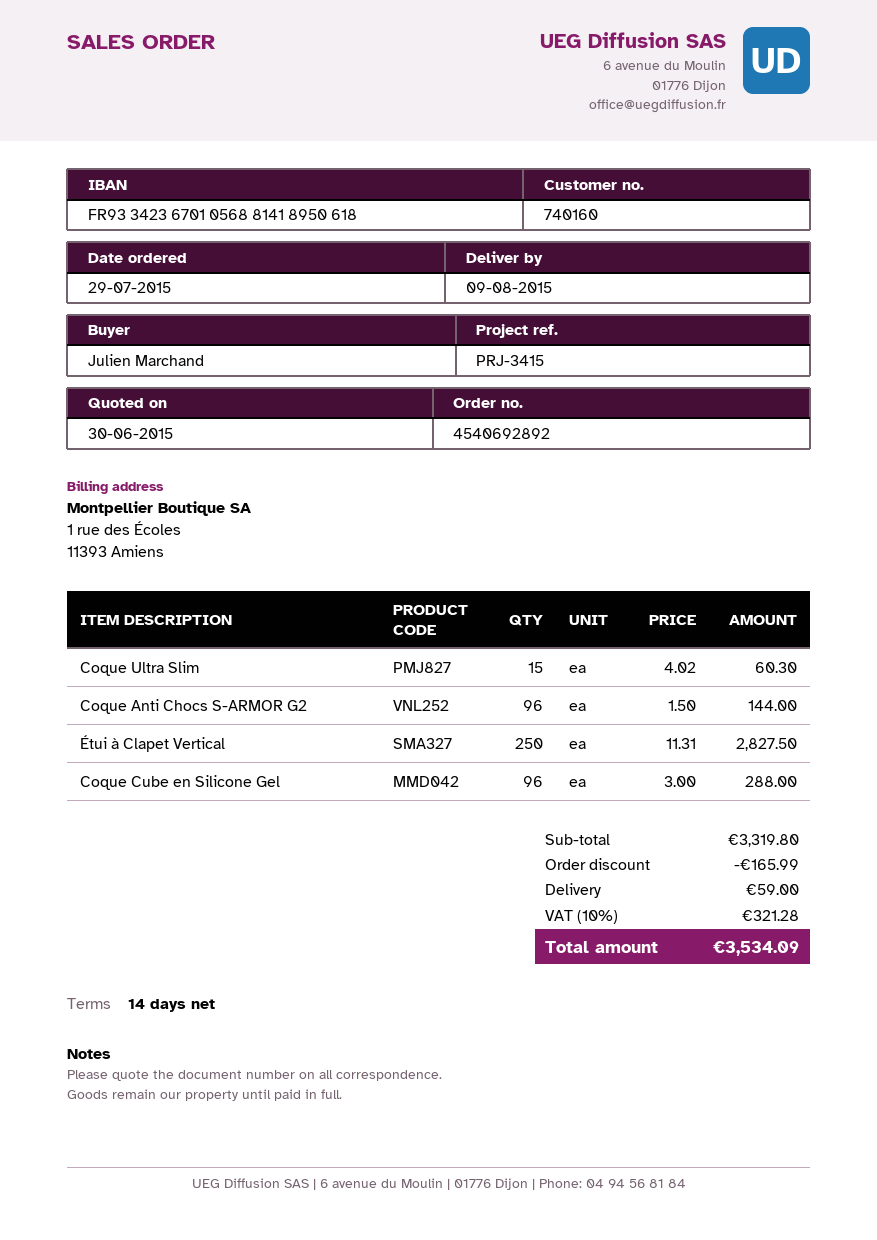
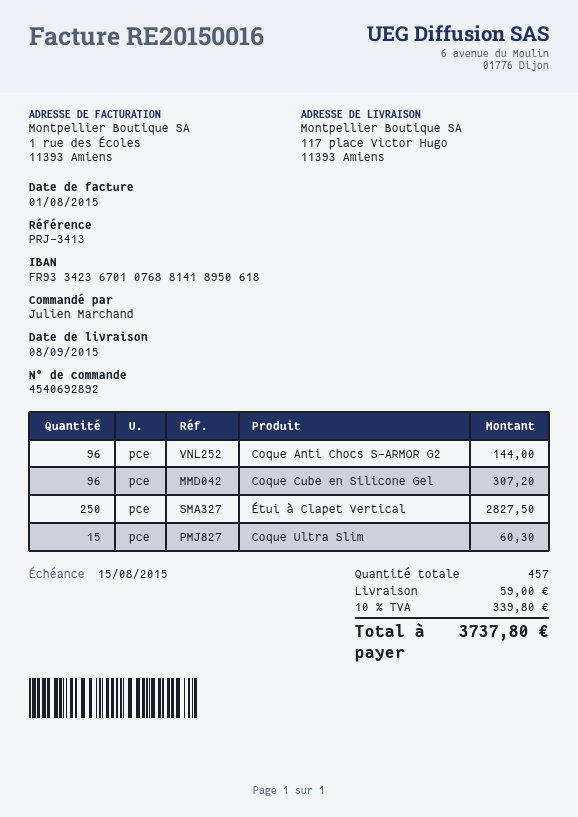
delivery date: 2015-08-09 -> 2015-09-08
reference: PRJ-3415 -> PRJ-3413
bank account: FR9334236701056881418950618 -> FR9334236701076881418950618
Coque Cube en Silicone Gel: 96 for 288.00 -> 96 for 307.20
discount: 165.99 -> none
tax: 10% = 321.28 -> 10% = 339.80
total: 3534.09 -> 3737.80

